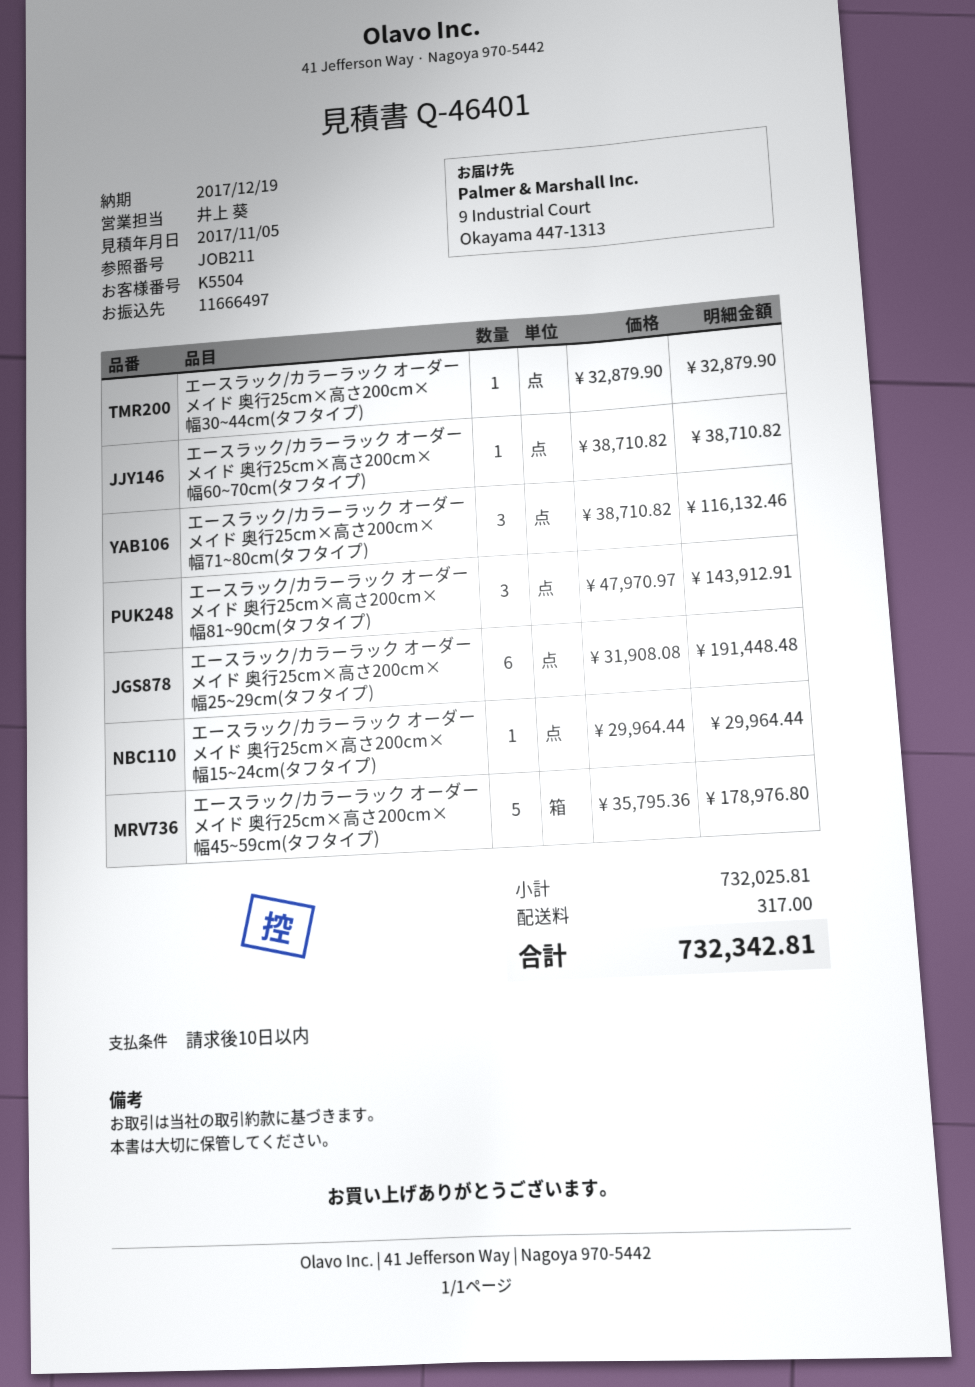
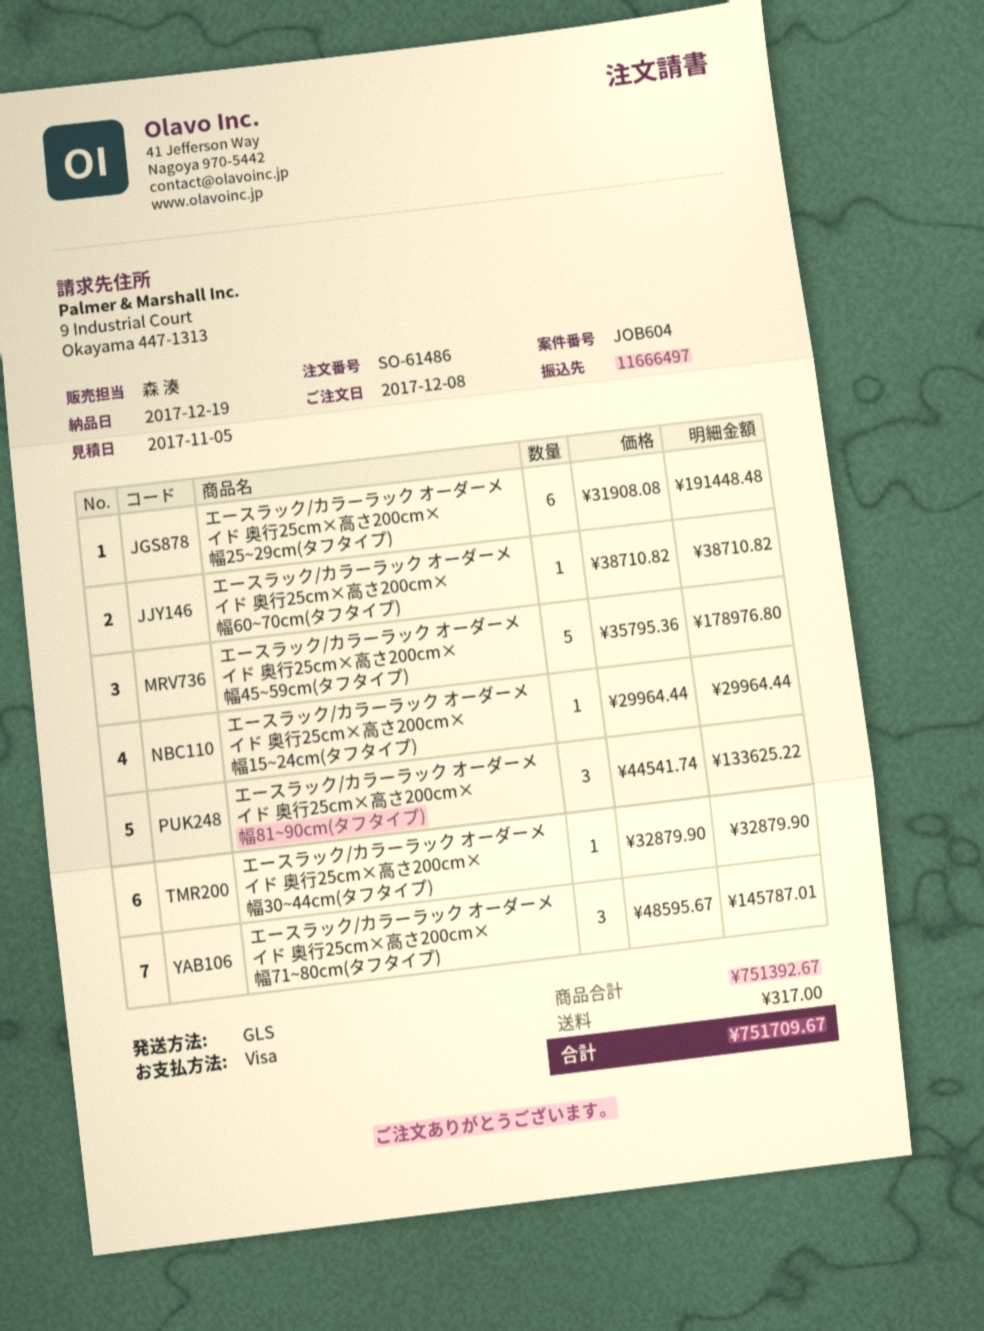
reference: JOB211 -> JOB604
sales rep: 井上 葵 -> 森 湊
エースラック/カラーラック オーダーメイド 奥行25cm×高さ200cm×幅71~80cm(タフタイプ): 3 x 38710.82 = 116132.46 -> 3 x 48595.67 = 145787.01
エースラック/カラーラック オーダーメイド 奥行25cm×高さ200cm×幅81~90cm(タフタイプ): 3 x 47970.97 = 143912.91 -> 3 x 44541.74 = 133625.22
subtotal: 732025.81 -> 751392.67
total: 732342.81 -> 751709.67

